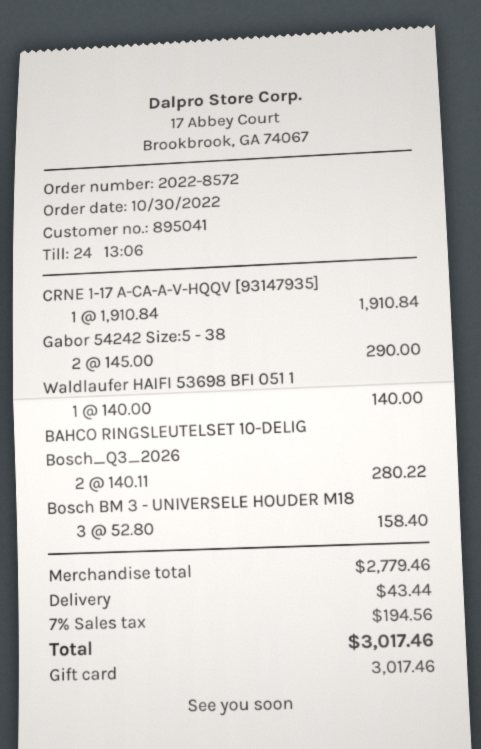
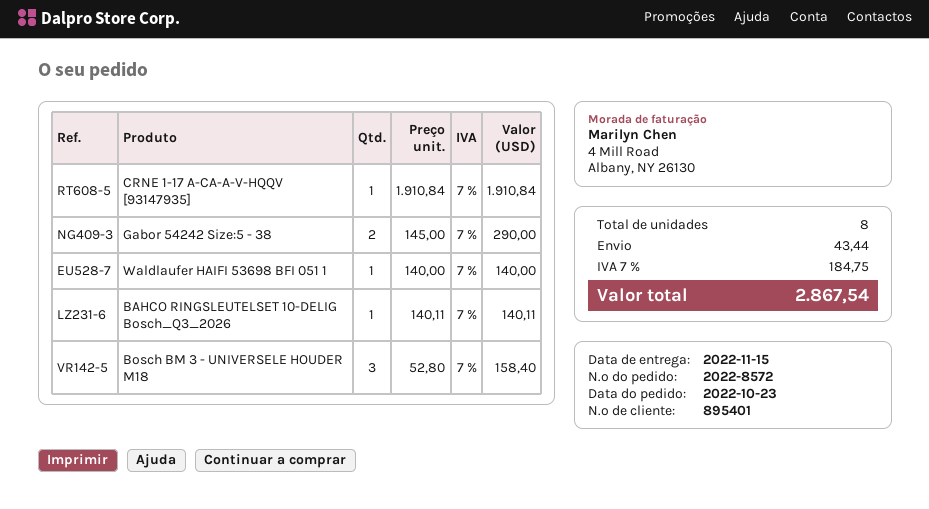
order date: 2022-10-30 -> 2022-10-23
customer number: 895041 -> 895401
BAHCO RINGSLEUTELSET 10-DELIG Bosch_Q3_2026: 2 x 140.11 = 280.22 -> 1 x 140.11 = 140.11
tax: 7% = 194.56 -> 7% = 184.75
total: 3017.46 -> 2867.54

